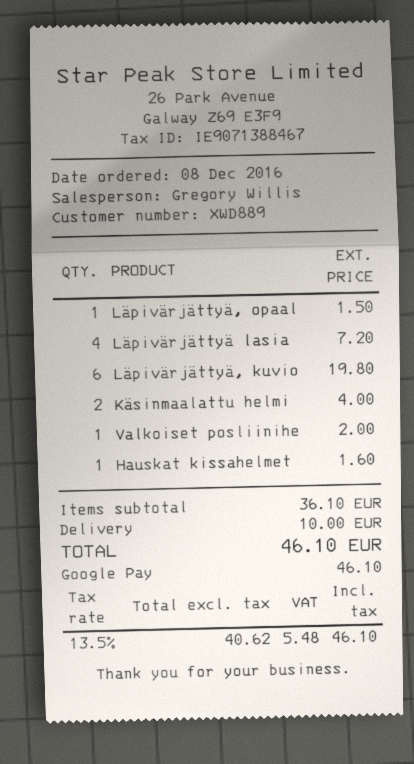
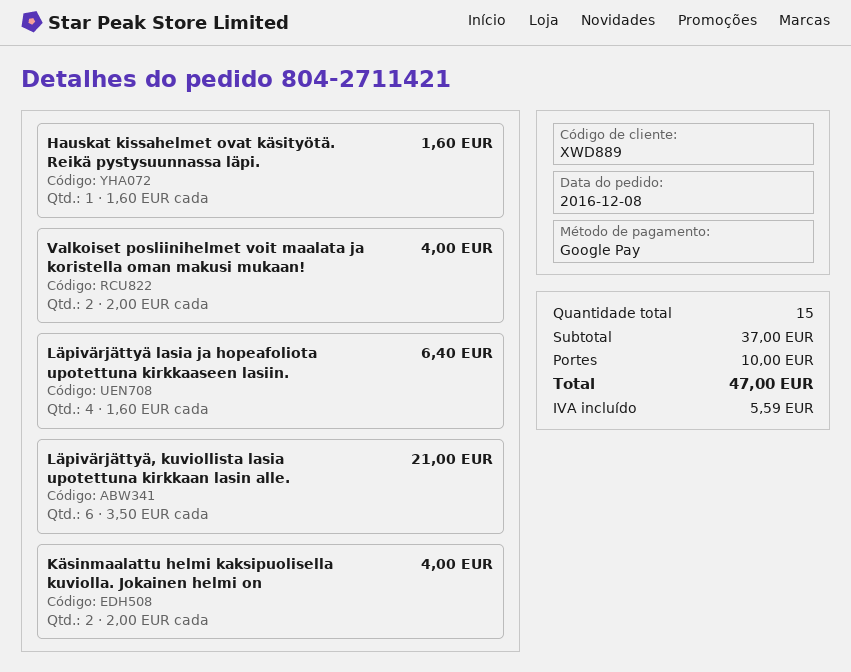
Läpivärjättyä, opaal: 1 for 1.50 -> none
Läpivärjättyä lasia: 4 for 7.20 -> 4 for 6.40
Läpivärjättyä, kuvio: 6 for 19.80 -> 6 for 21.00
Valkoiset posliinihe: 1 for 2.00 -> 2 for 4.00
subtotal: 36.10 -> 37.00
tax: 5.48 -> 5.59
total: 46.10 -> 47.00

